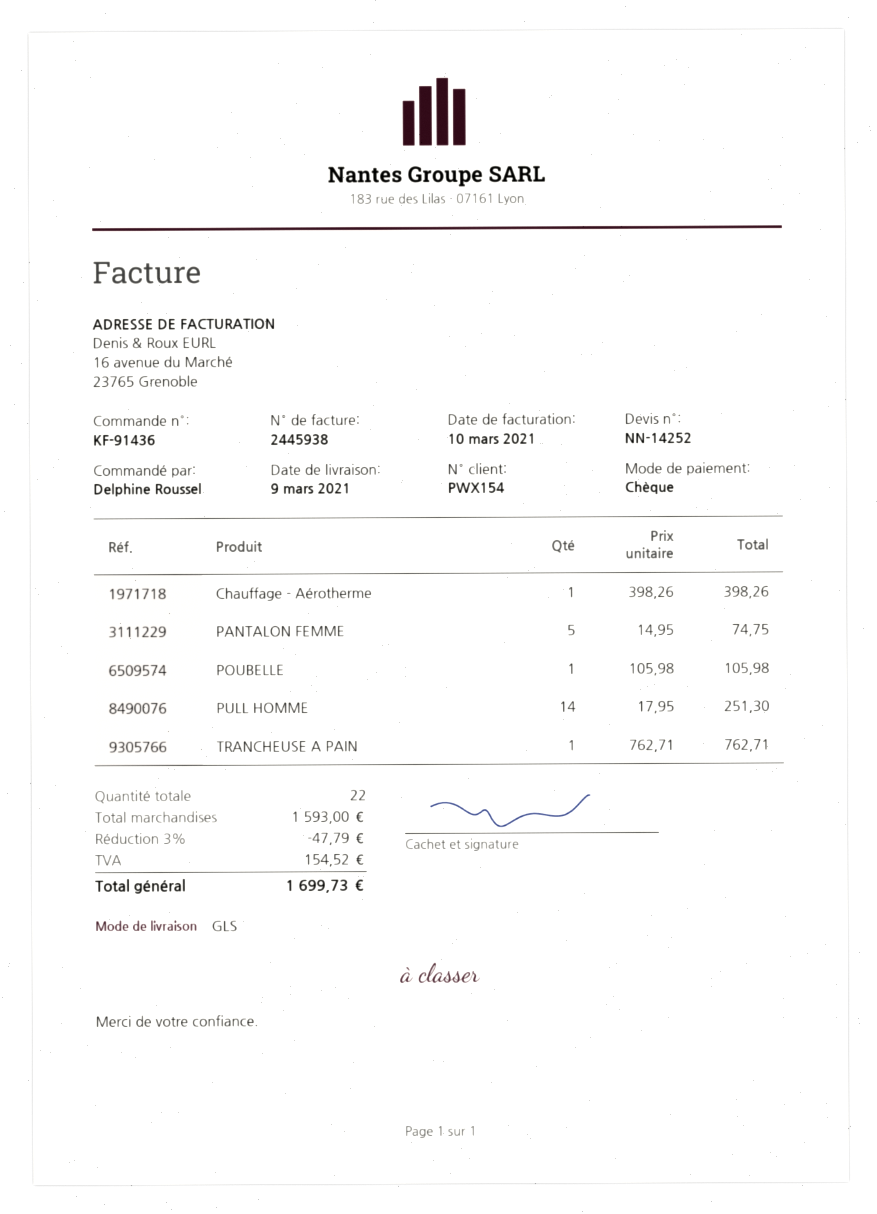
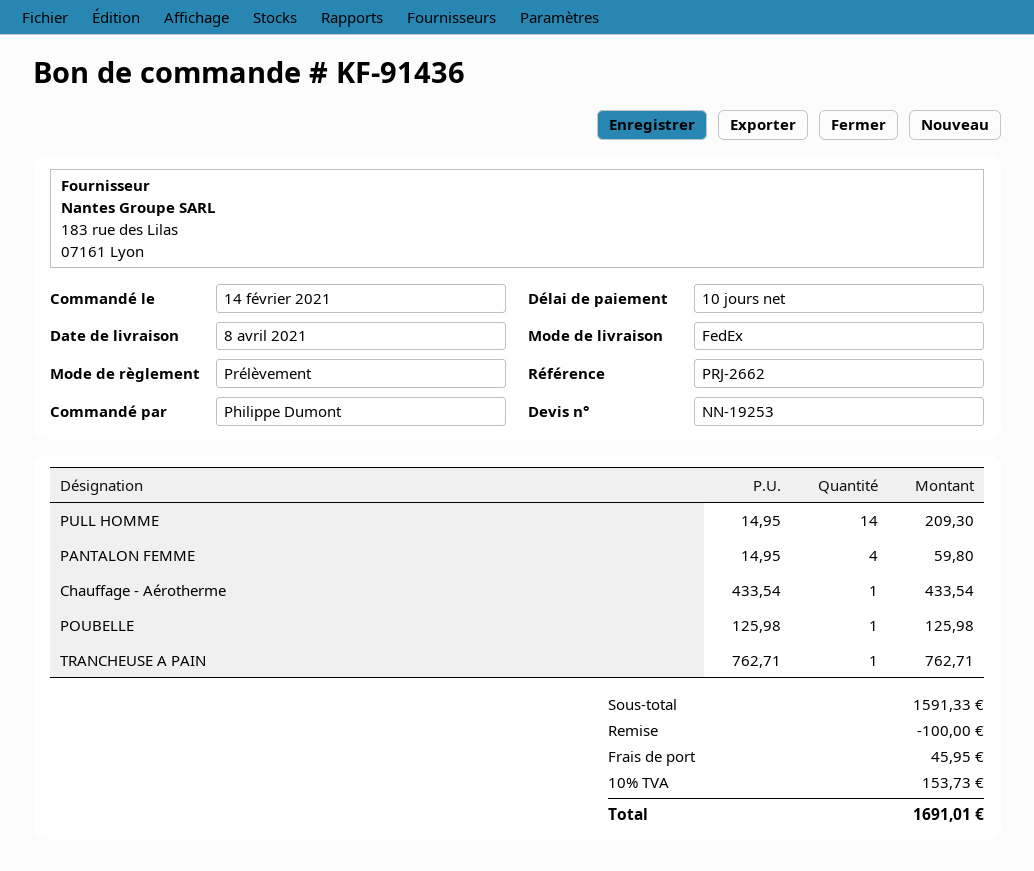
quote number: NN-14252 -> NN-19253
delivery date: 2021-03-09 -> 2021-04-08
ordered by: Delphine Roussel -> Philippe Dumont
payment method: cheque -> direct debit
shipping method: GLS -> FedEx
Chauffage - Aérotherme: 1 x 398.26 = 398.26 -> 1 x 433.54 = 433.54
PANTALON FEMME: 5 x 14.95 = 74.75 -> 4 x 14.95 = 59.80
POUBELLE: 1 x 105.98 = 105.98 -> 1 x 125.98 = 125.98
PULL HOMME: 14 x 17.95 = 251.30 -> 14 x 14.95 = 209.30
subtotal: 1593.00 -> 1591.33
discount: 47.79 -> 100.00
shipping: none -> 45.95
tax: 154.52 -> 153.73
total: 1699.73 -> 1691.01

